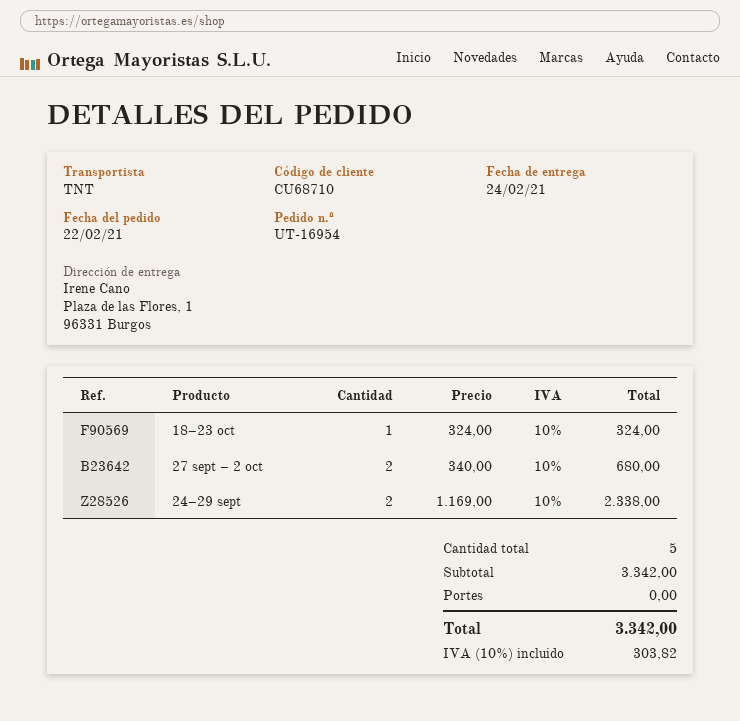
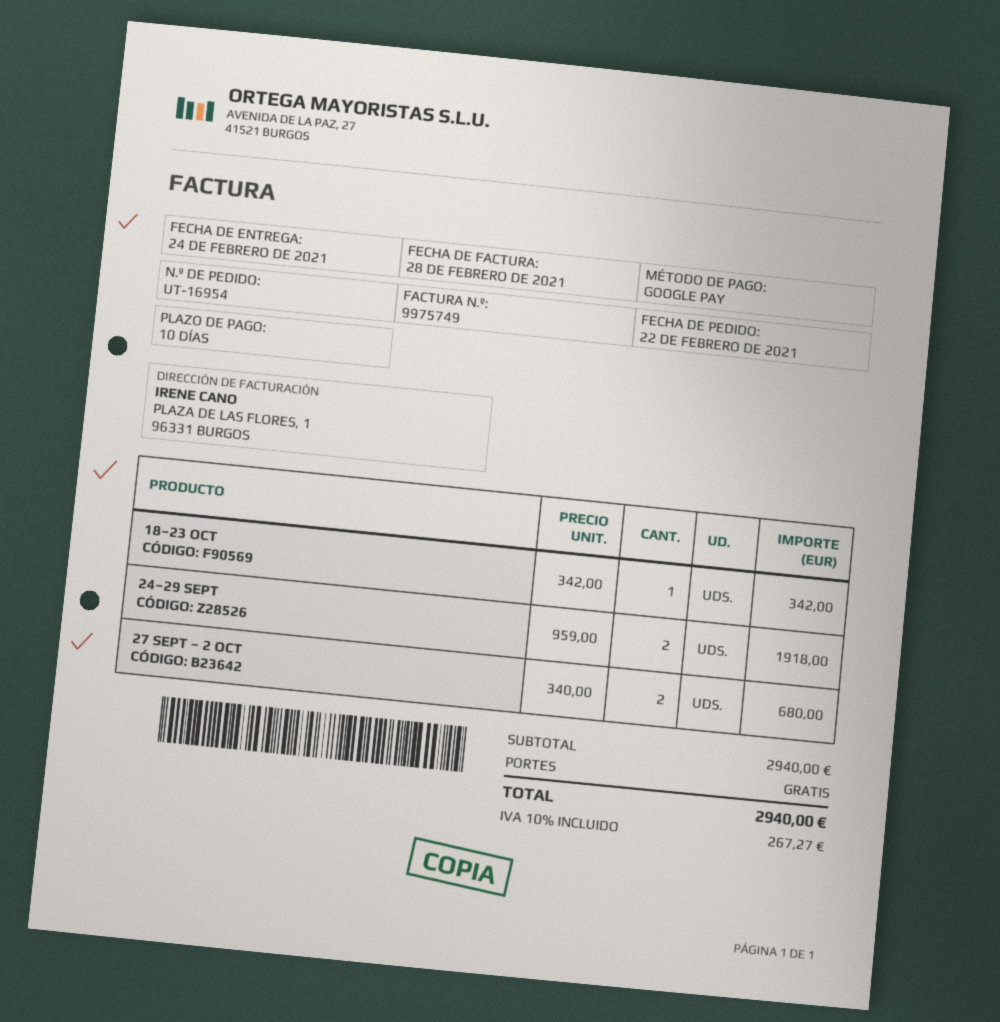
18–23 oct: 1 x 324.00 = 324.00 -> 1 x 342.00 = 342.00
24–29 sept: 2 x 1169.00 = 2338.00 -> 2 x 959.00 = 1918.00
subtotal: 3342.00 -> 2940.00
tax: 10% = 303.82 -> 10% = 267.27
total: 3342.00 -> 2940.00

